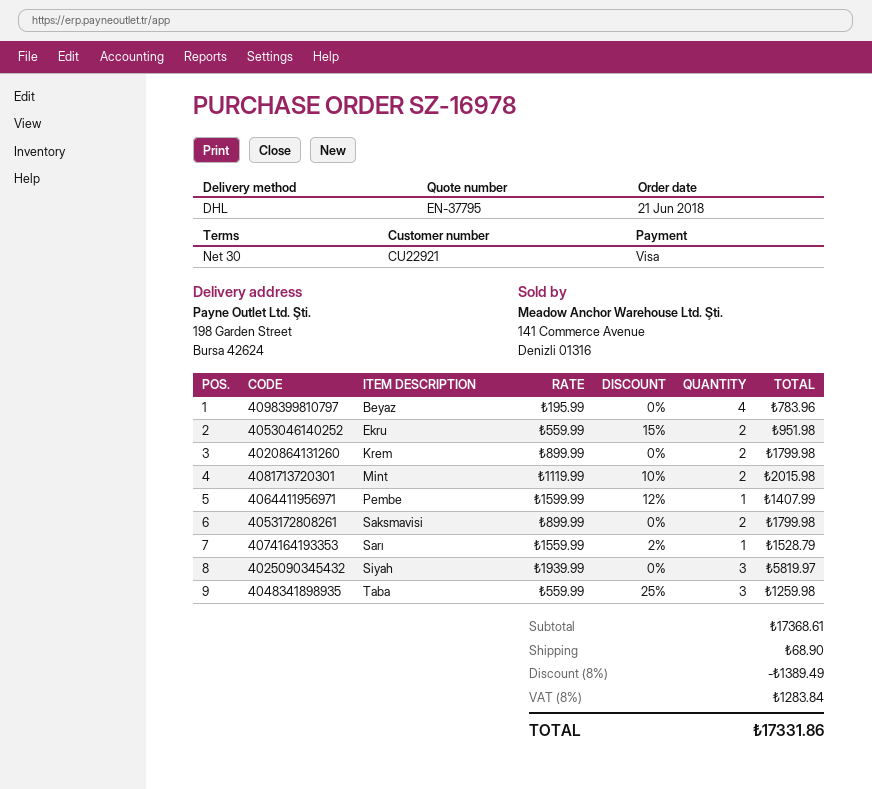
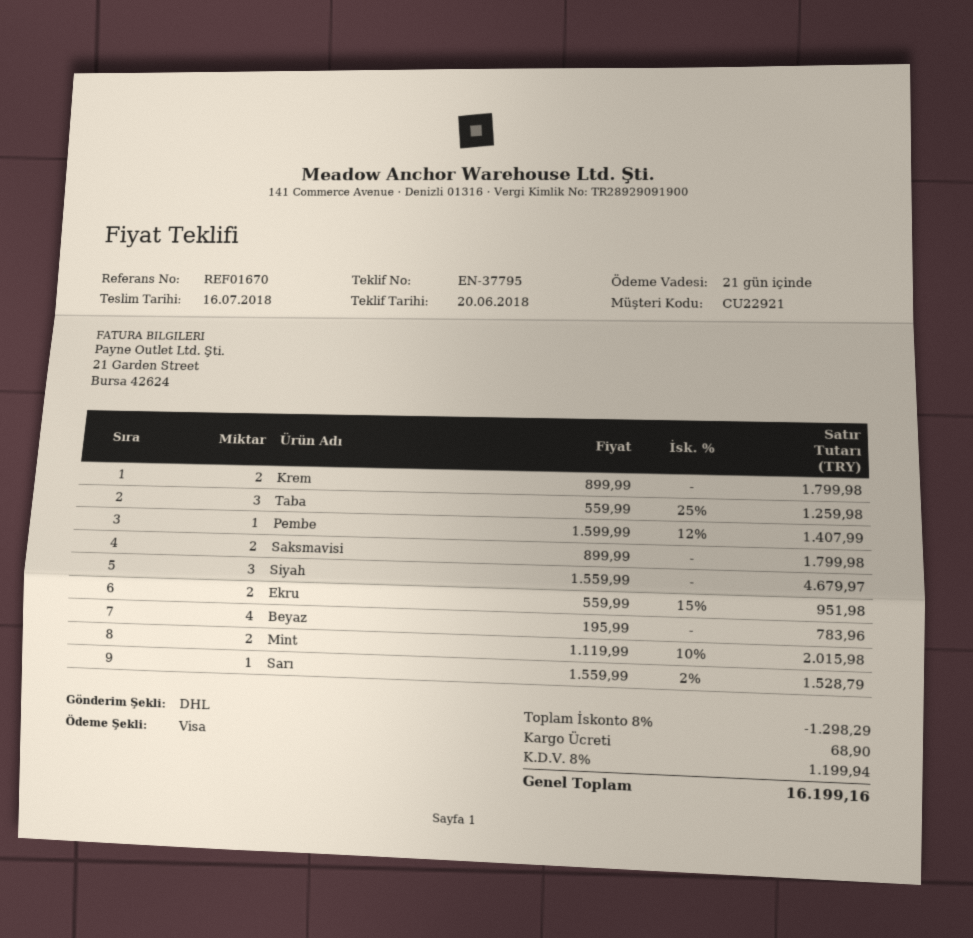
payment terms: 30 days -> 21 days
Siyah: 3 x 1939.99 = 5819.97 -> 3 x 1559.99 = 4679.97
discount: 8% = 1389.49 -> 8% = 1298.29
tax: 8% = 1283.84 -> 8% = 1199.94
total: 17331.86 -> 16199.16

